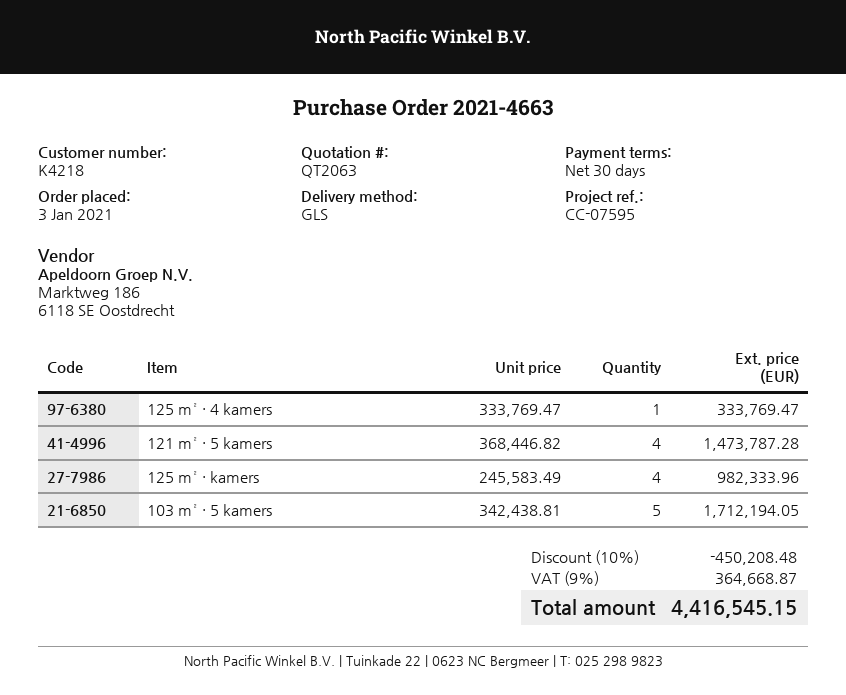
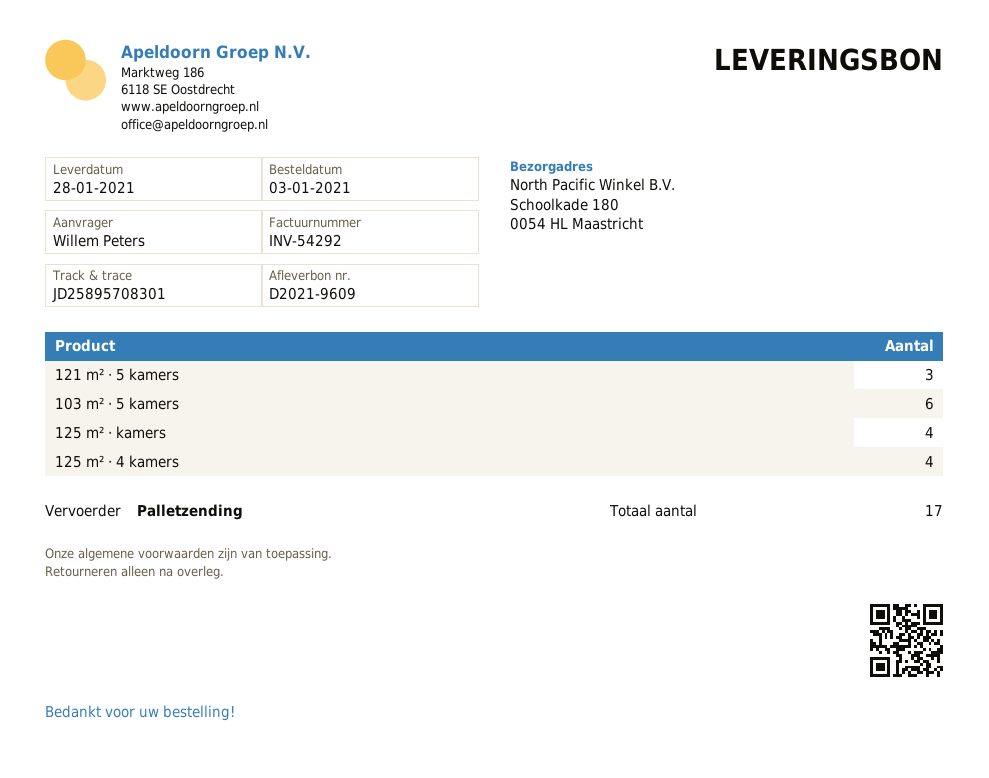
shipping method: GLS -> pallet freight
125 m² · 4 kamers: 1 -> 4
121 m² · 5 kamers: 4 -> 3
103 m² · 5 kamers: 5 -> 6

